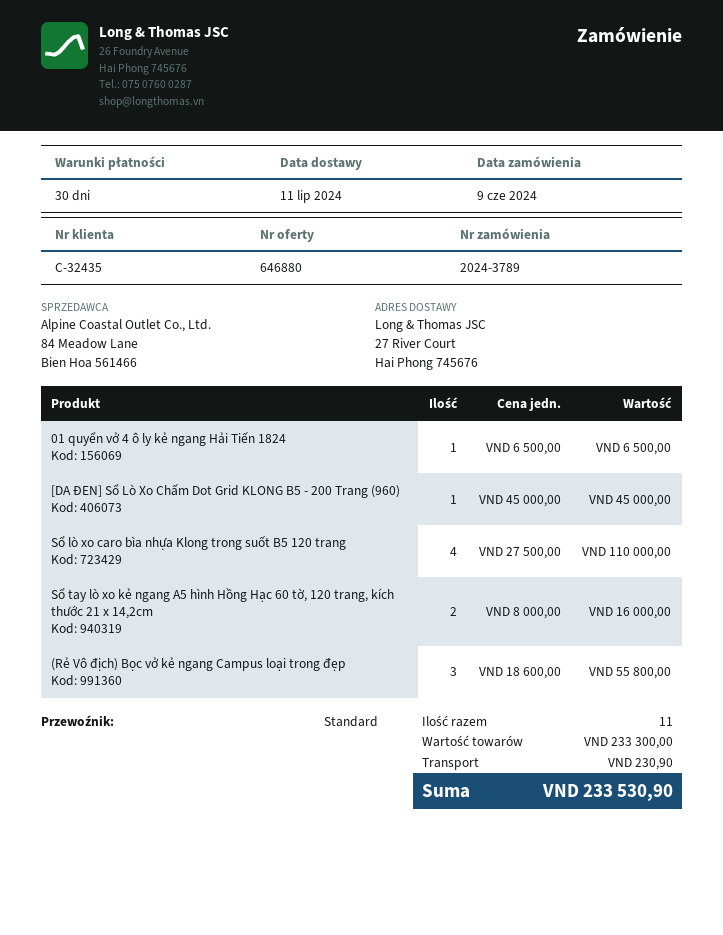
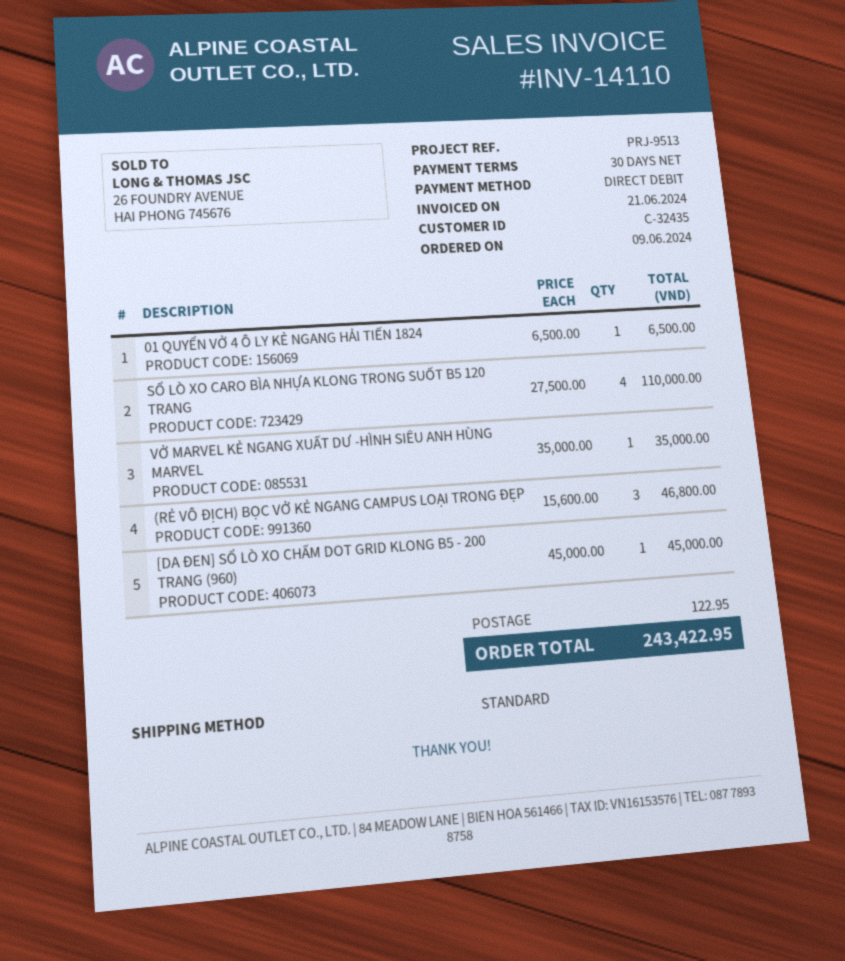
Sổ tay lò xo kẻ ngang A5 hình Hồng Hạc 60 tờ, 120 trang, kích thước 21 x 14,2cm: 2 x 8000.00 = 16000.00 -> none
(Rẻ Vô địch) Bọc vở kẻ ngang Campus loại trong đẹp: 3 x 18600.00 = 55800.00 -> 3 x 15600.00 = 46800.00
VỞ MARVEL KẺ NGANG XUẤT DƯ -HÌNH SIÊU ANH HÙNG MARVEL: none -> 1 x 35000.00 = 35000.00
shipping: 230.90 -> 122.95
total: 233530.90 -> 243422.95

